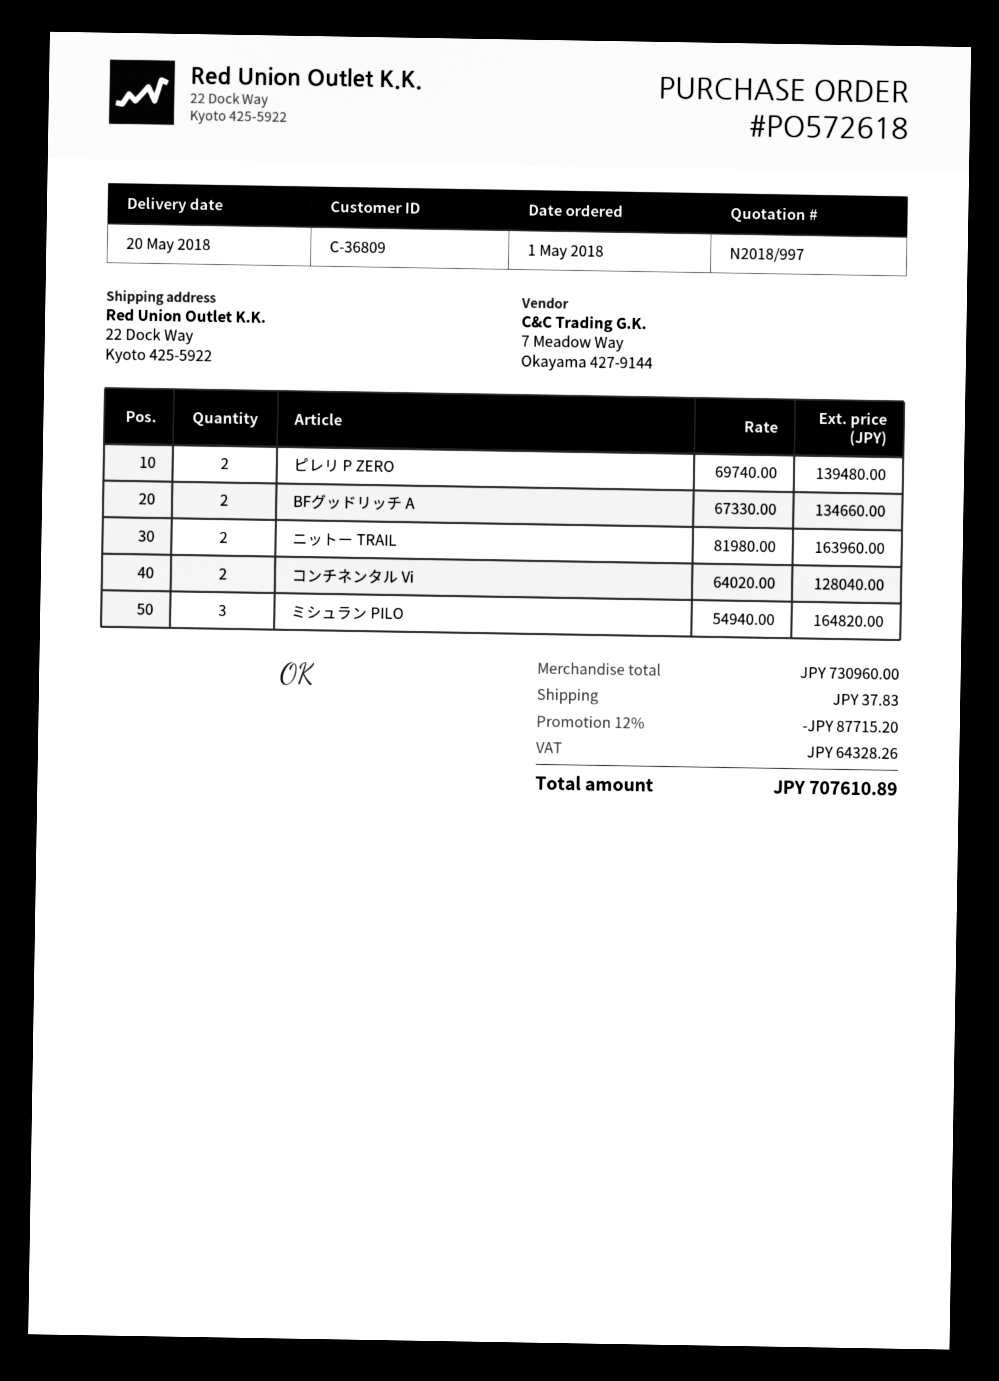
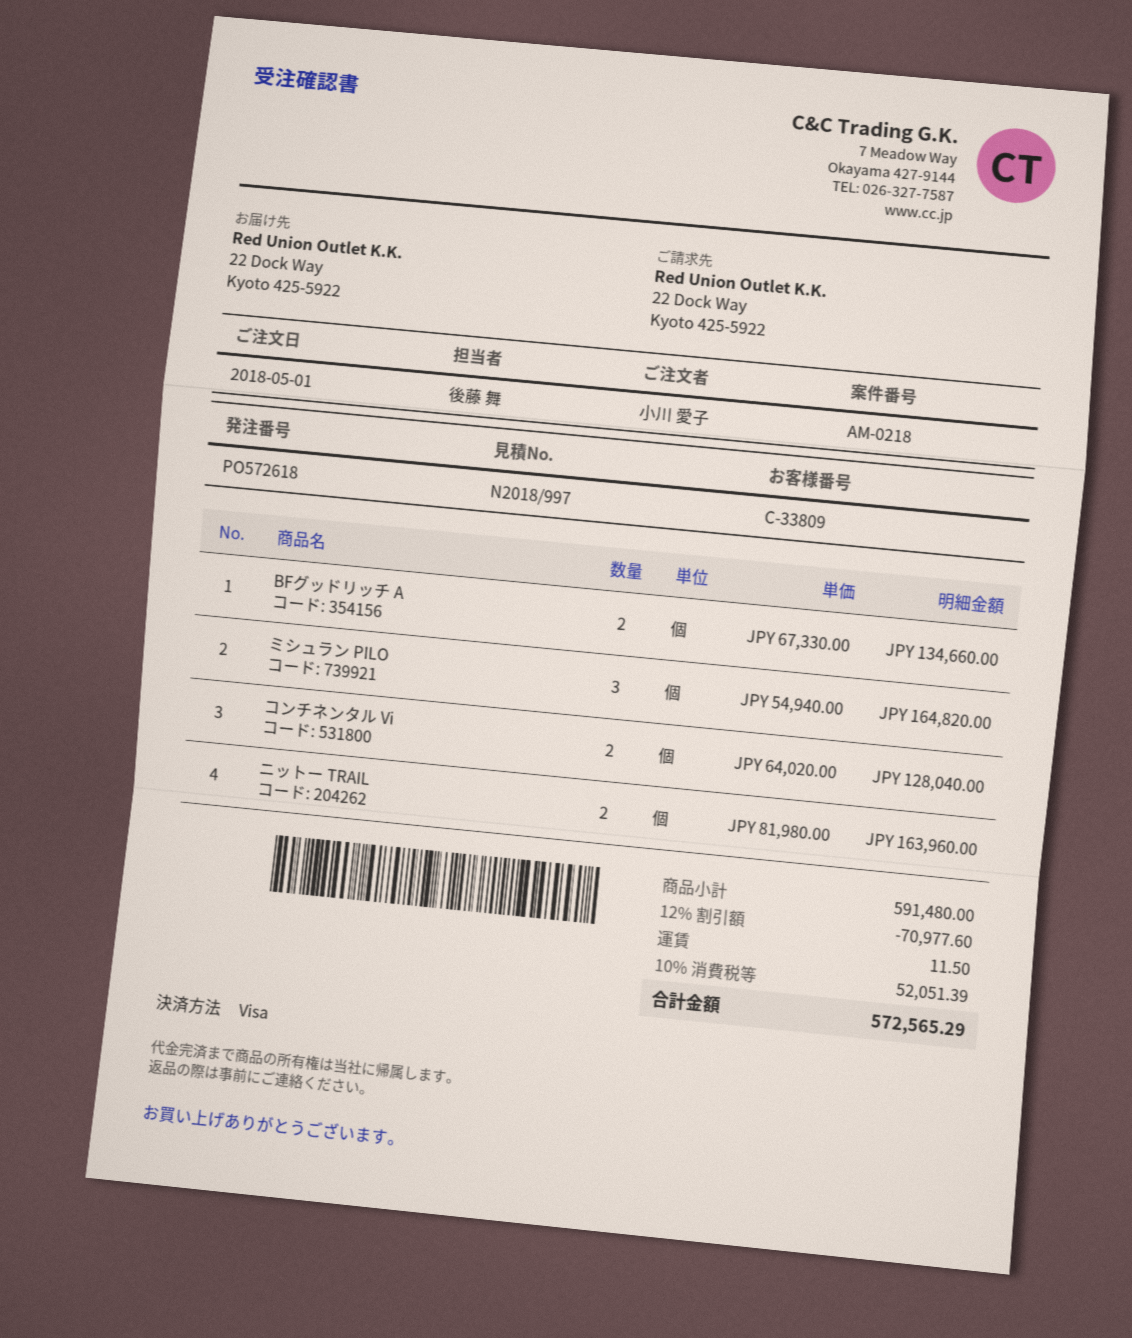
customer number: C-36809 -> C-33809
ピレリ P ZERO: 2 x 69740.00 = 139480.00 -> none
subtotal: 730960.00 -> 591480.00
discount: 12% = 87715.20 -> 12% = 70977.60
shipping: 37.83 -> 11.50
tax: 64328.26 -> 52051.39
total: 707610.89 -> 572565.29

